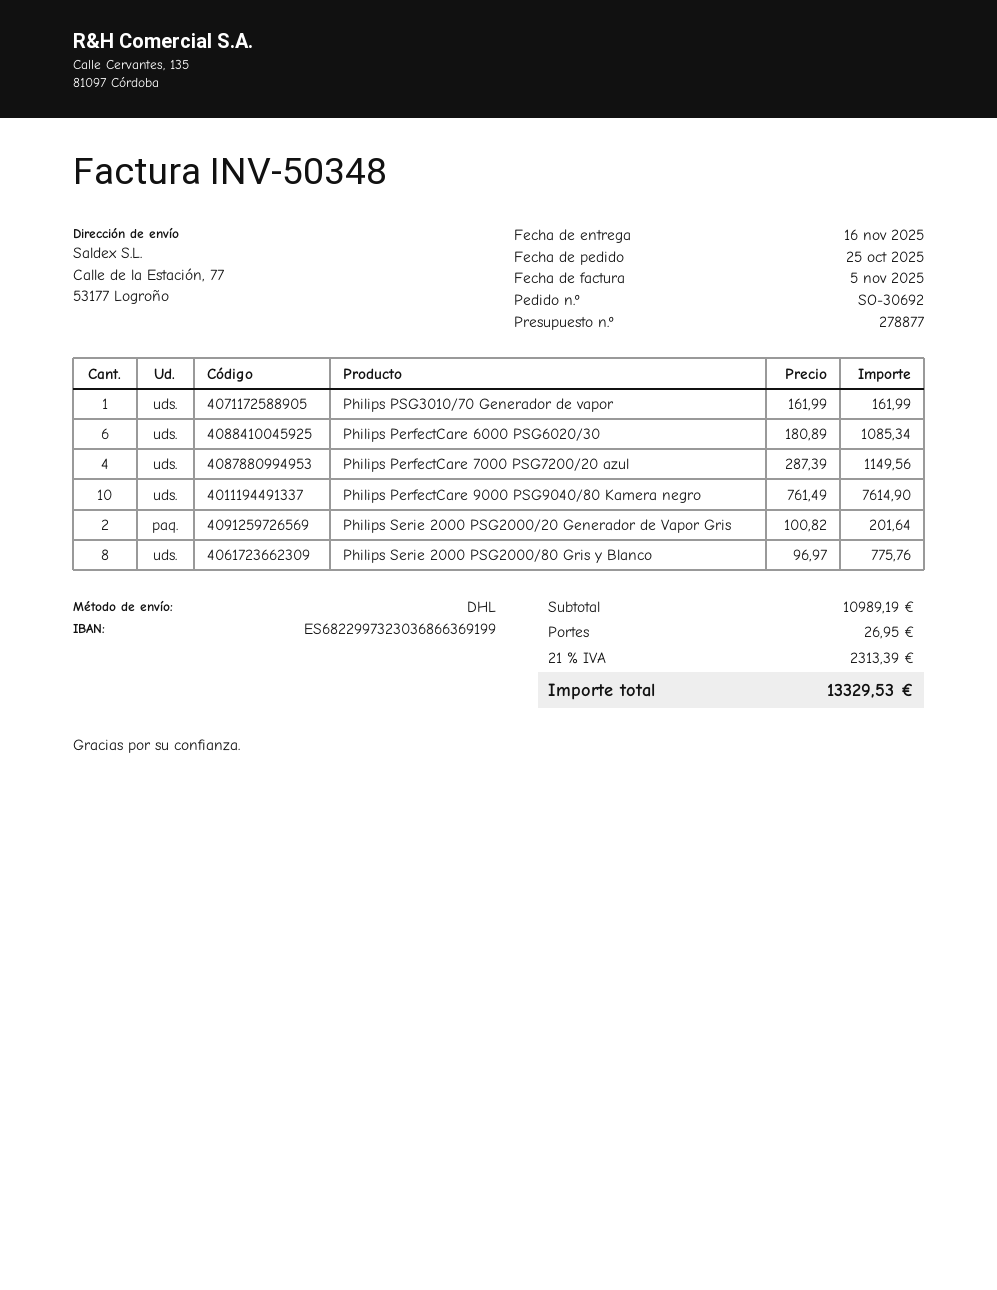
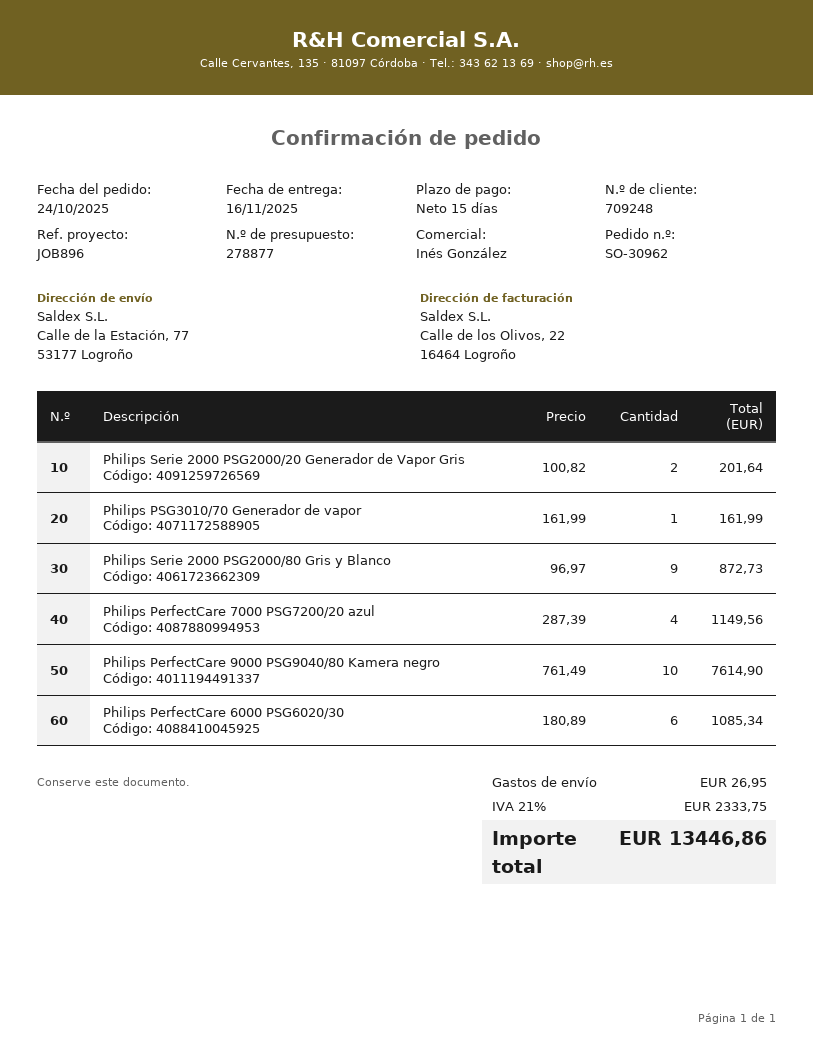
order number: SO-30692 -> SO-30962
order date: 2025-10-25 -> 2025-10-24
Philips Serie 2000 PSG2000/80 Gris y Blanco: 8 x 96.97 = 775.76 -> 9 x 96.97 = 872.73
tax: 21% = 2313.39 -> 21% = 2333.75
total: 13329.53 -> 13446.86

